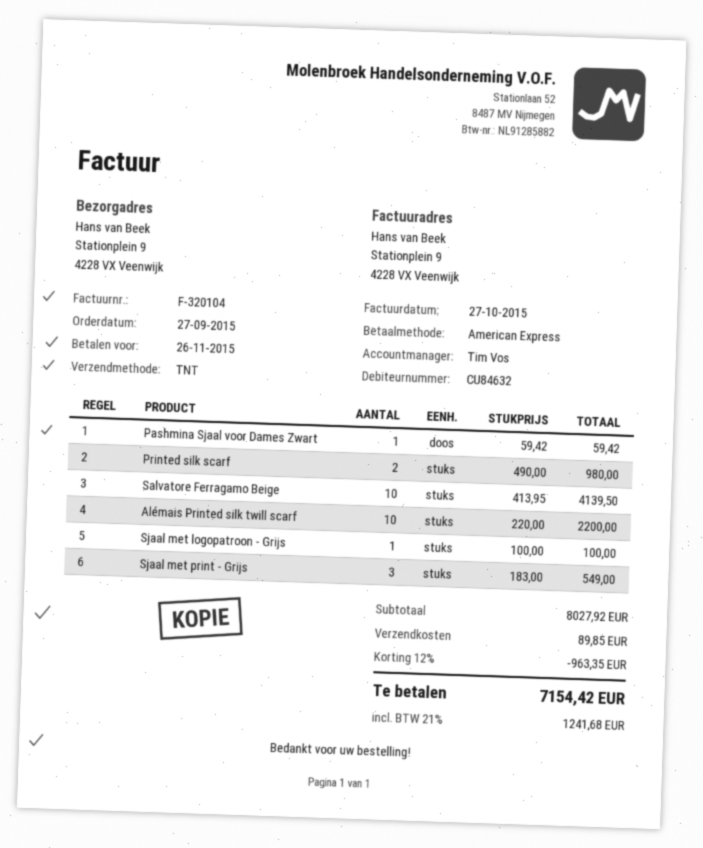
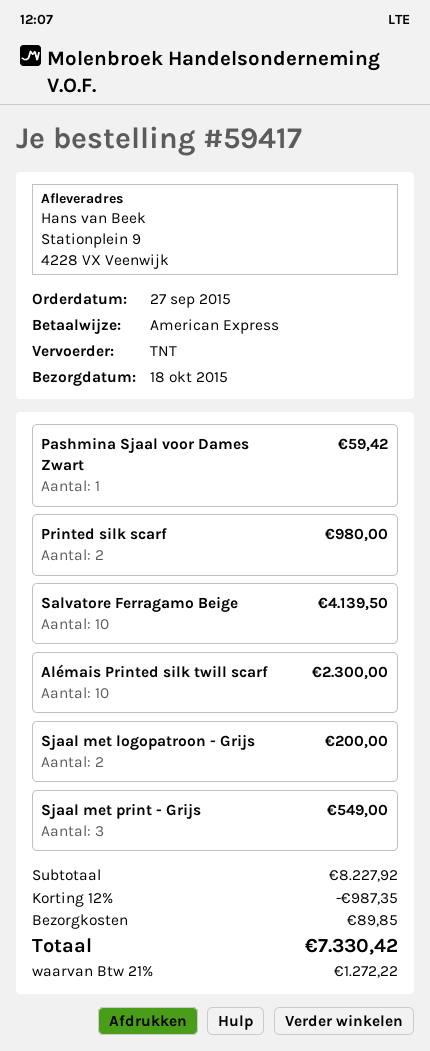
Alémais Printed silk twill scarf: 10 for 2200.00 -> 10 for 2300.00
Sjaal met logopatroon - Grijs: 1 for 100.00 -> 2 for 200.00
subtotal: 8027.92 -> 8227.92
discount: 12% = 963.35 -> 12% = 987.35
tax: 21% = 1241.68 -> 21% = 1272.22
total: 7154.42 -> 7330.42

